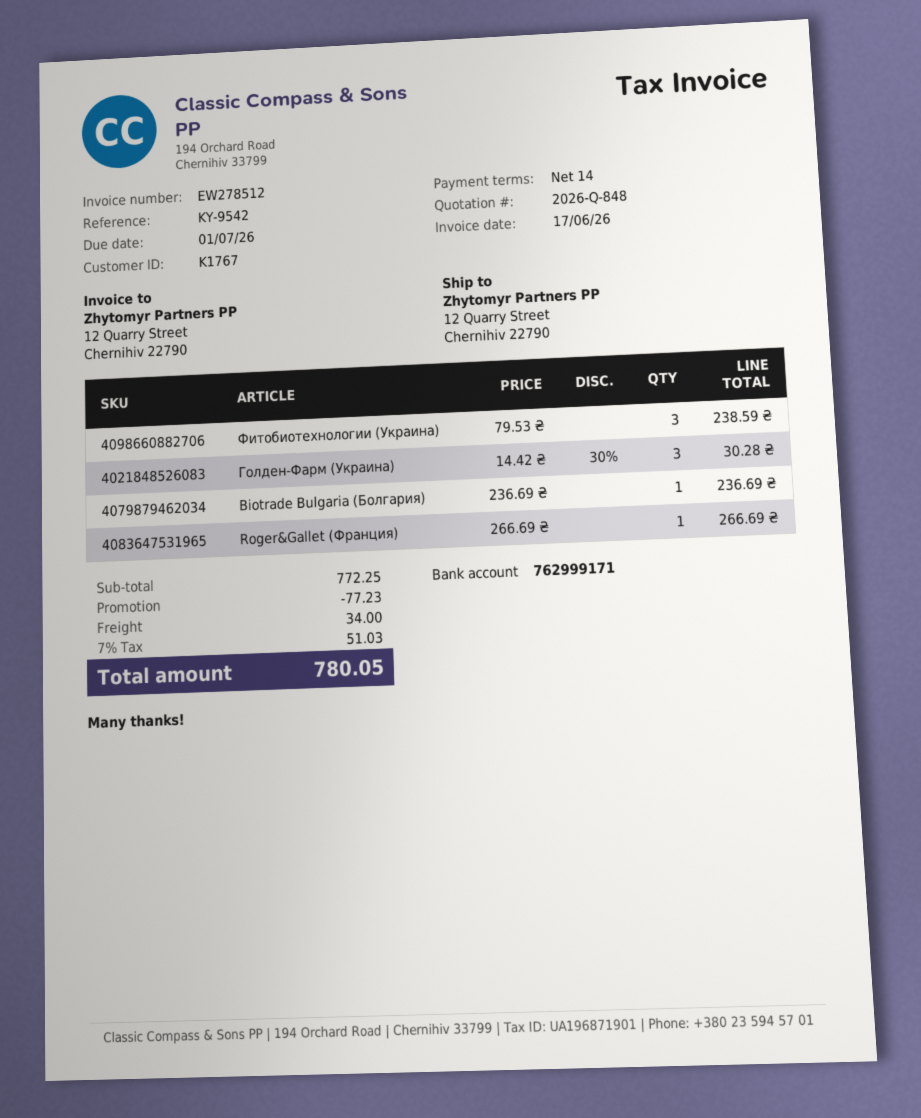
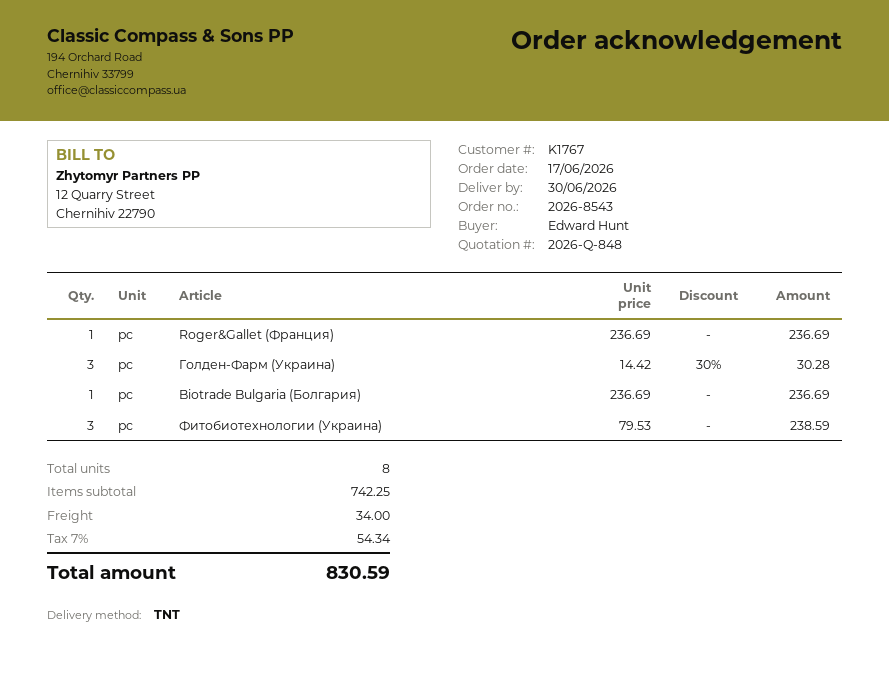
Roger&Gallet (Франция): 1 x 266.69 = 266.69 -> 1 x 236.69 = 236.69
subtotal: 772.25 -> 742.25
discount: 77.23 -> none
tax: 7% = 51.03 -> 7% = 54.34
total: 780.05 -> 830.59

